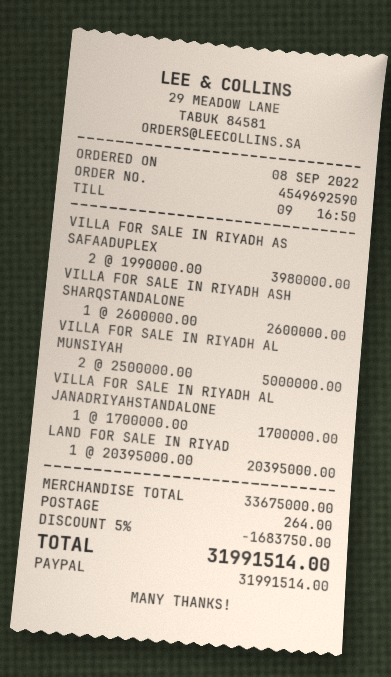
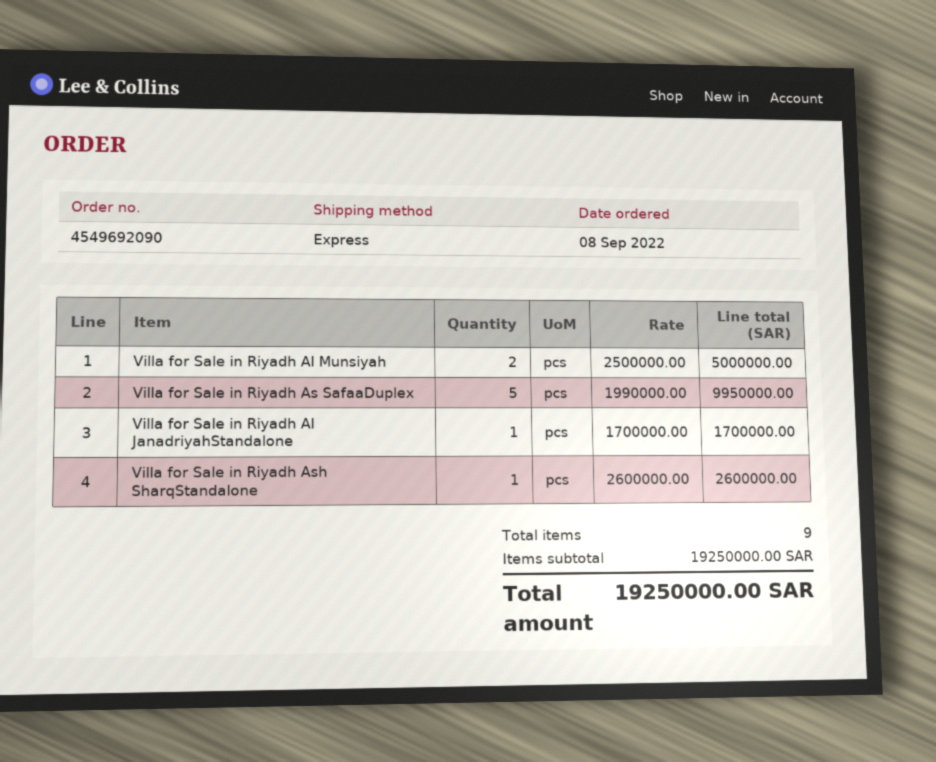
order number: 4549692590 -> 4549692090
VILLA FOR SALE IN RIYADH AS SAFAADUPLEX: 2 x 1990000.00 = 3980000.00 -> 5 x 1990000.00 = 9950000.00
LAND FOR SALE IN RIYAD: 1 x 20395000.00 = 20395000.00 -> none
subtotal: 33675000.00 -> 19250000.00
discount: 5% = 1683750.00 -> none
shipping: 264.00 -> none
total: 31991514.00 -> 19250000.00

